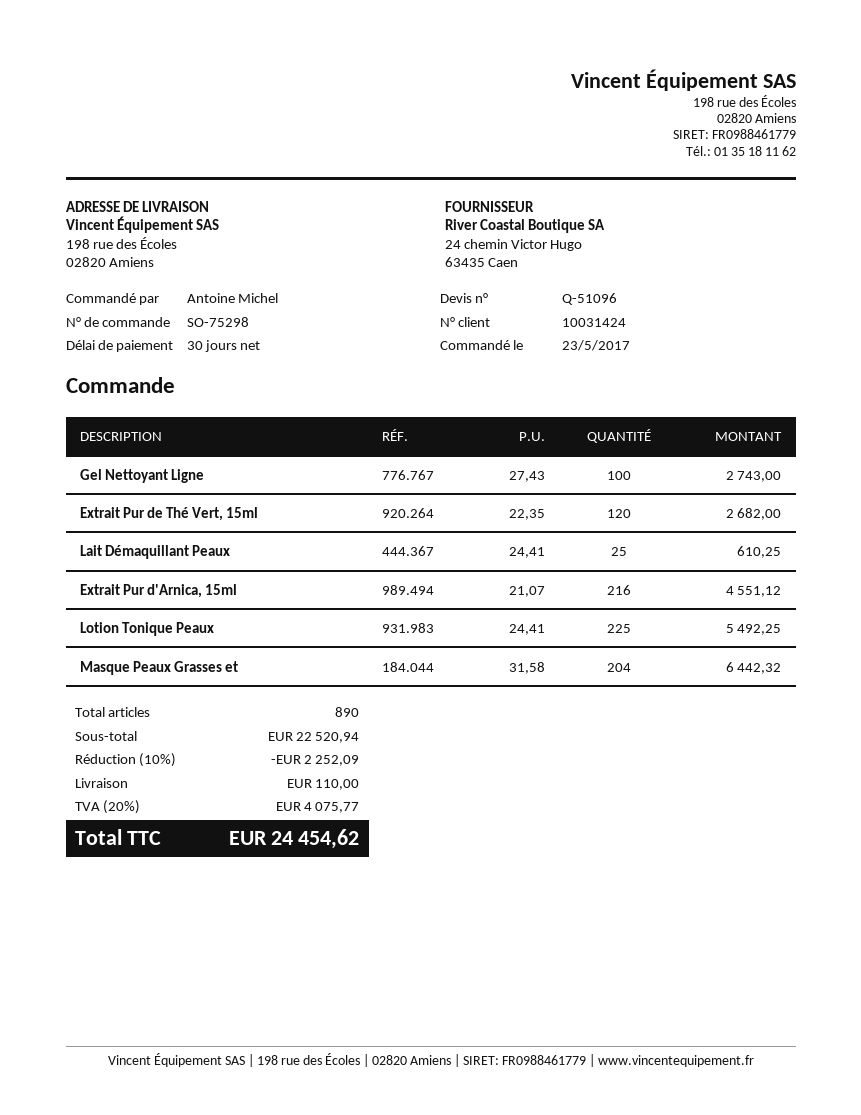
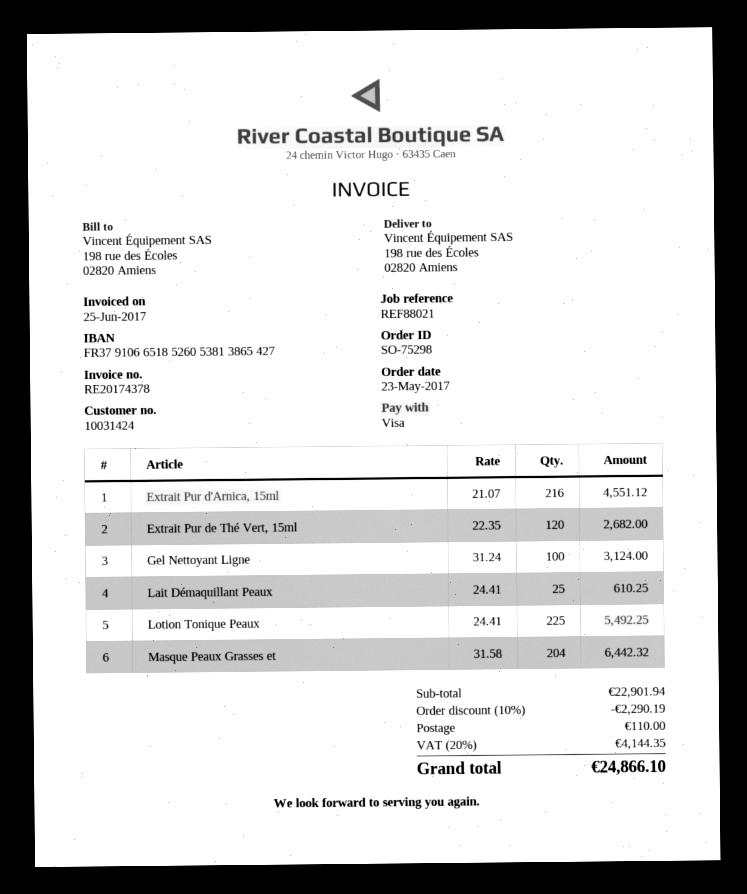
Gel Nettoyant Ligne: 100 x 27.43 = 2743.00 -> 100 x 31.24 = 3124.00
subtotal: 22520.94 -> 22901.94
discount: 10% = 2252.09 -> 10% = 2290.19
tax: 20% = 4075.77 -> 20% = 4144.35
total: 24454.62 -> 24866.10

